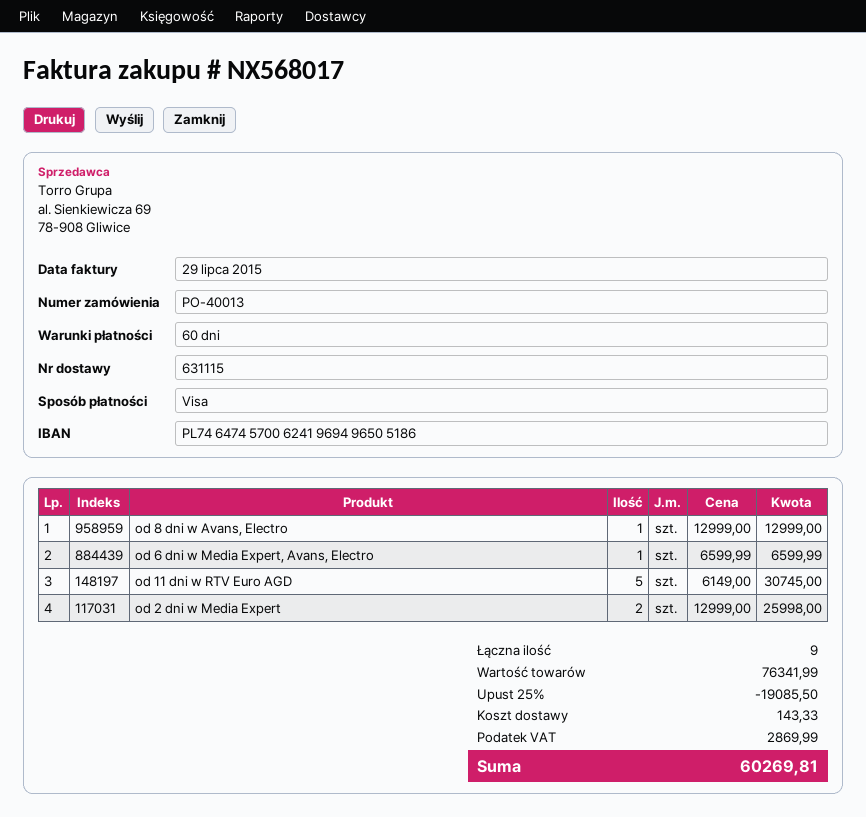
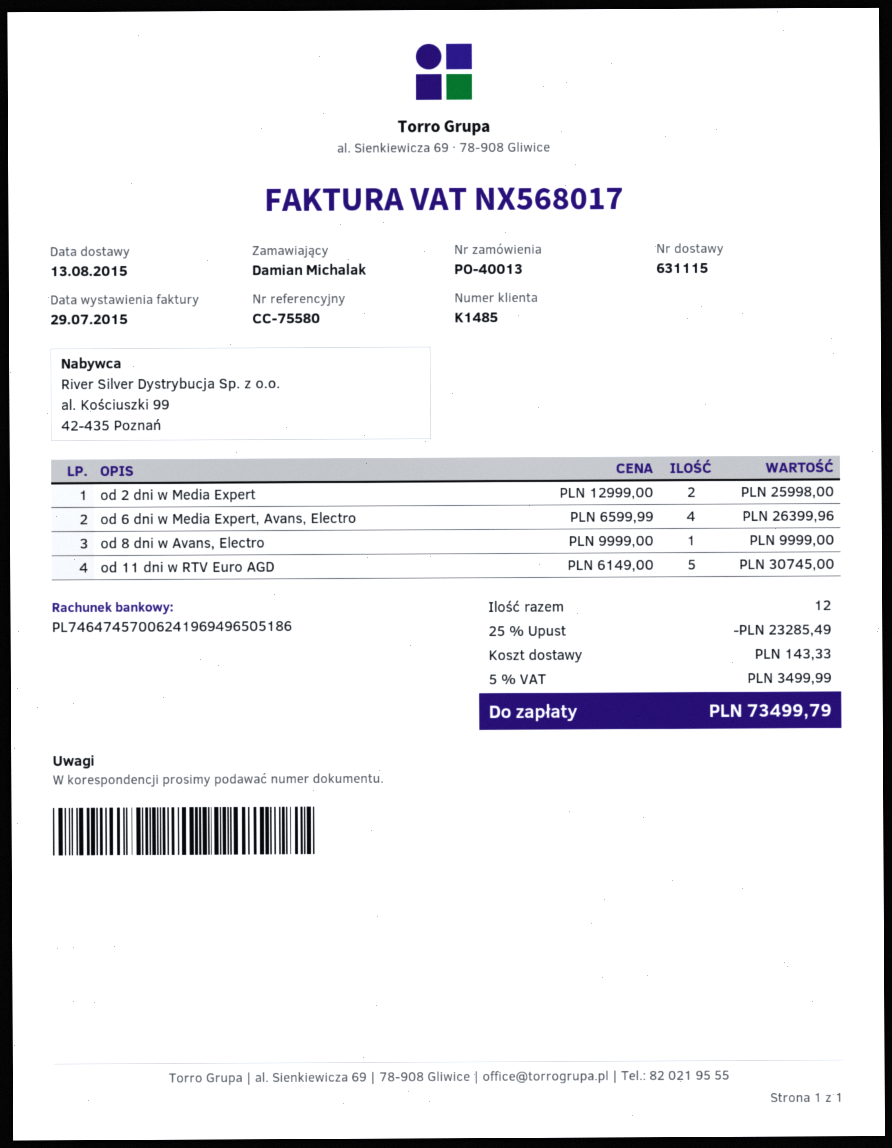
od 8 dni w Avans, Electro: 1 x 12999.00 = 12999.00 -> 1 x 9999.00 = 9999.00
od 6 dni w Media Expert, Avans, Electro: 1 x 6599.99 = 6599.99 -> 4 x 6599.99 = 26399.96
total quantity: 9 -> 12
discount: 25% = 19085.50 -> 25% = 23285.49
tax: 2869.99 -> 3499.99
total: 60269.81 -> 73499.79

